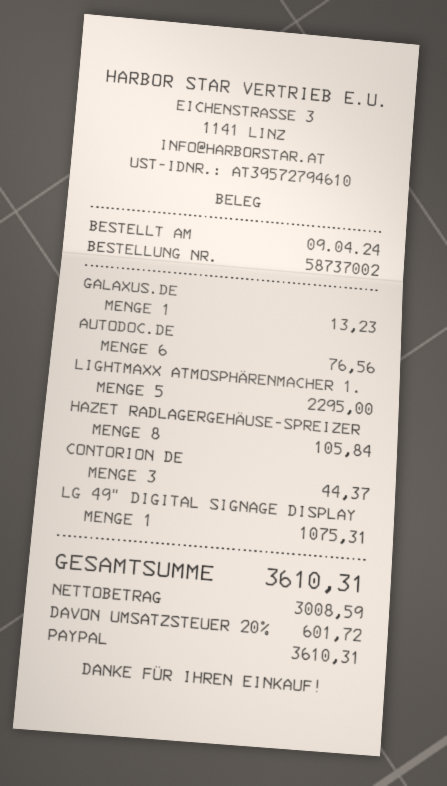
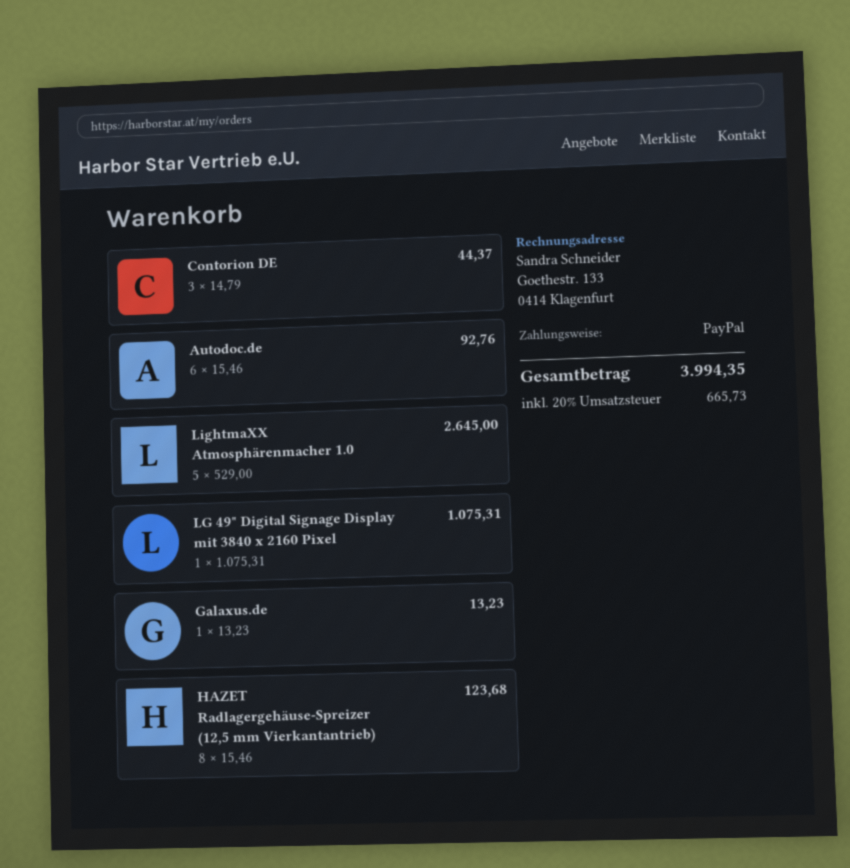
AUTODOC.DE: 6 for 76.56 -> 6 for 92.76
LIGHTMAXX ATMOSPHÄRENMACHER 1.: 5 for 2295.00 -> 5 for 2645.00
HAZET RADLAGERGEHÄUSE-SPREIZER: 8 for 105.84 -> 8 for 123.68
tax: 20% = 601.72 -> 20% = 665.73
total: 3610.31 -> 3994.35

